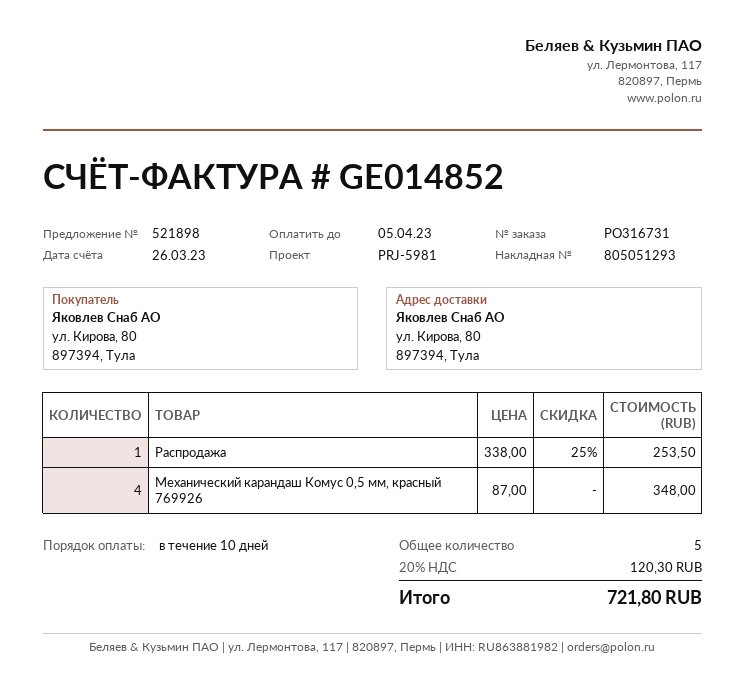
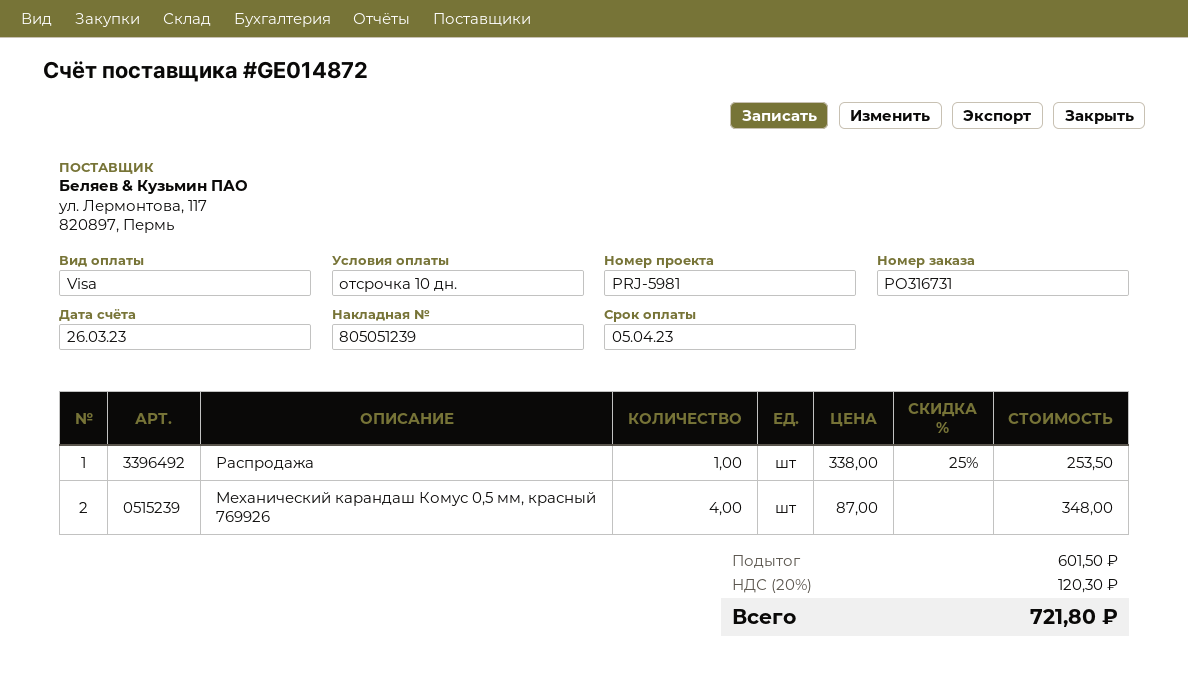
delivery note number: 805051293 -> 805051239
invoice number: GE014852 -> GE014872

